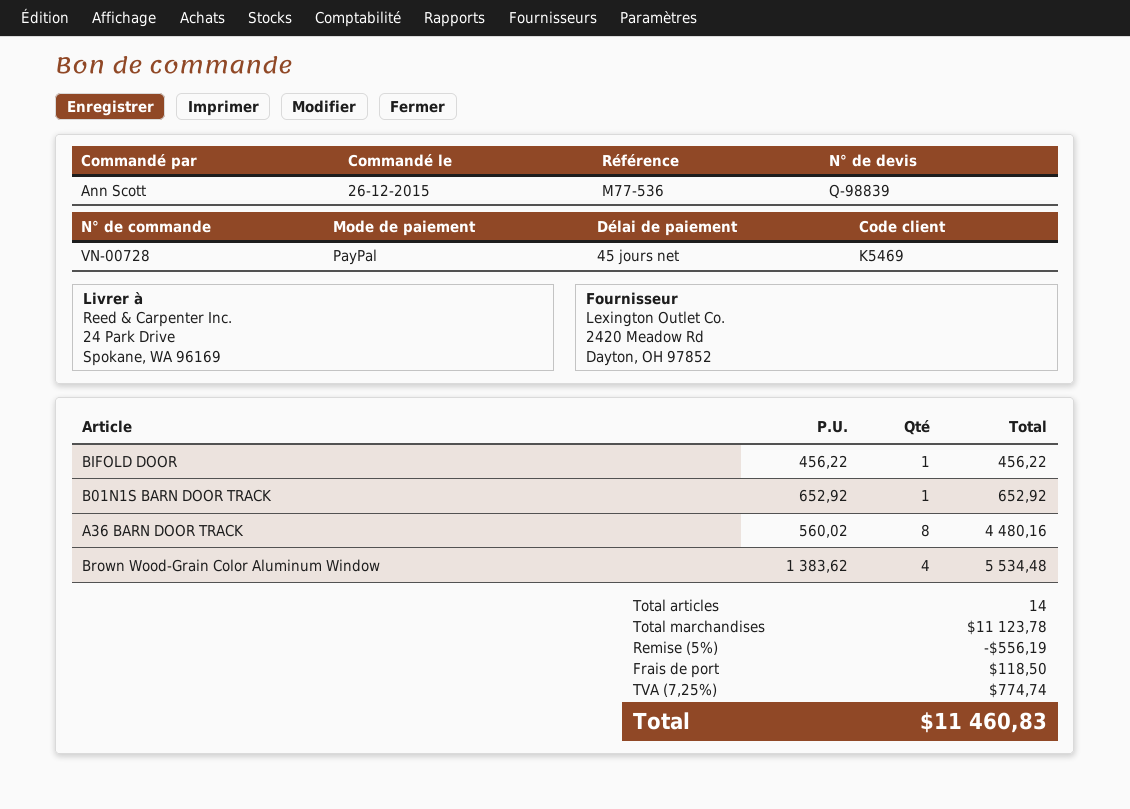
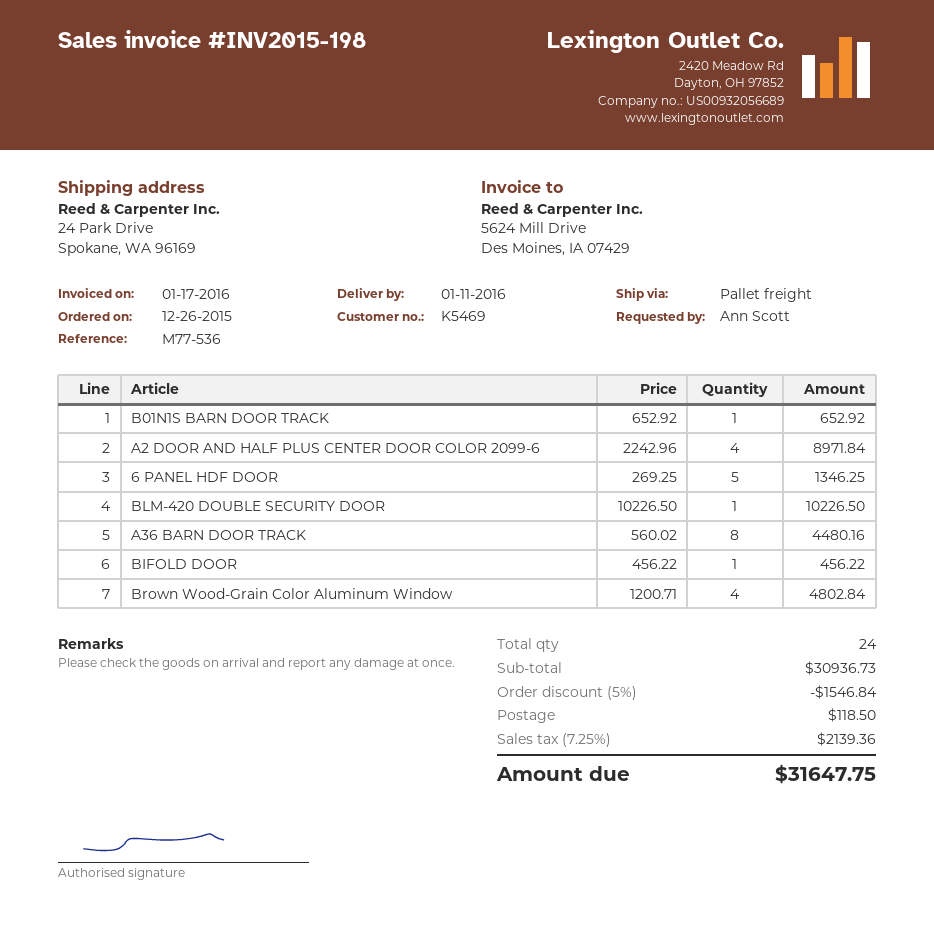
Brown Wood-Grain Color Aluminum Window: 4 x 1383.62 = 5534.48 -> 4 x 1200.71 = 4802.84
A2 DOOR AND HALF PLUS CENTER DOOR COLOR 2099-6: none -> 4 x 2242.96 = 8971.84
6 PANEL HDF DOOR: none -> 5 x 269.25 = 1346.25
BLM-420 DOUBLE SECURITY DOOR: none -> 1 x 10226.50 = 10226.50
total quantity: 14 -> 24
subtotal: 11123.78 -> 30936.73
discount: 5% = 556.19 -> 5% = 1546.84
tax: 7.25% = 774.74 -> 7.25% = 2139.36
total: 11460.83 -> 31647.75

